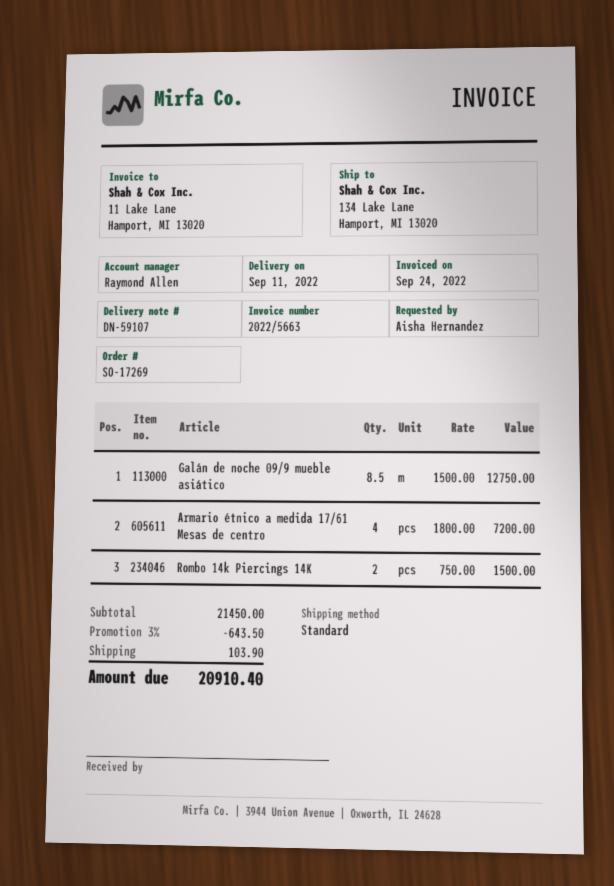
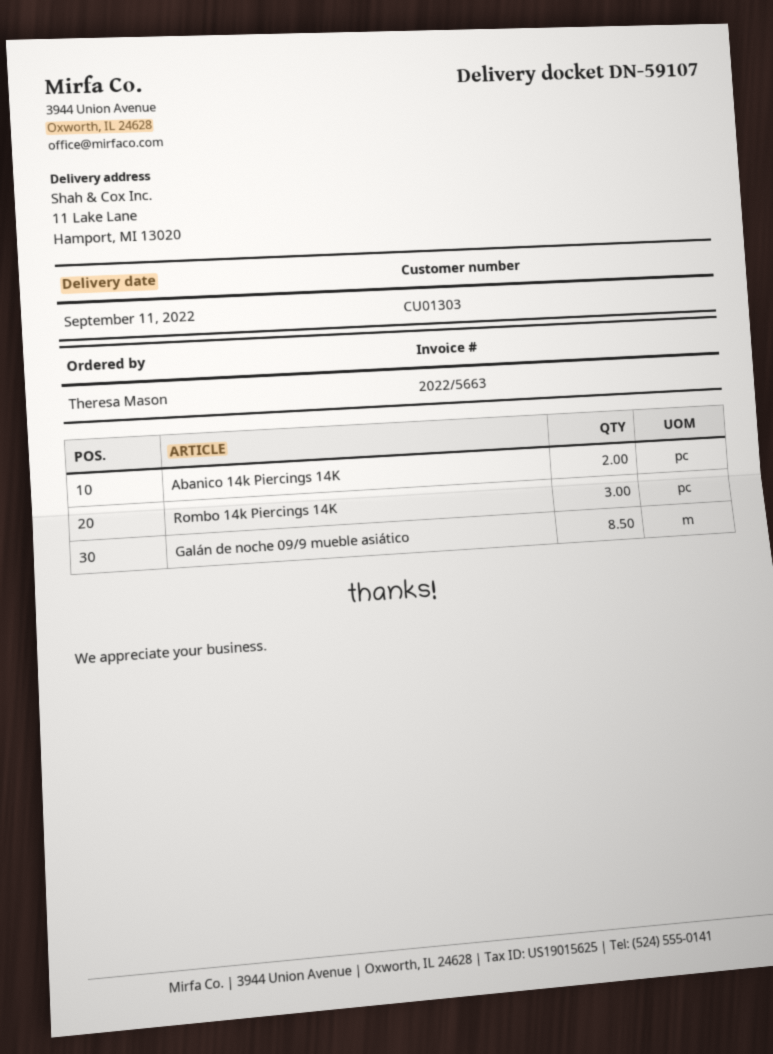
ordered by: Aisha Hernandez -> Theresa Mason
ship to: 134 Lake Lane, Hamport, MI 13020 -> 11 Lake Lane, Hamport, MI 13020
Armario étnico a medida 17/61 Mesas de centro: 4 -> none
Rombo 14k Piercings 14K: 2 -> 3
Abanico 14k Piercings 14K: none -> 2

